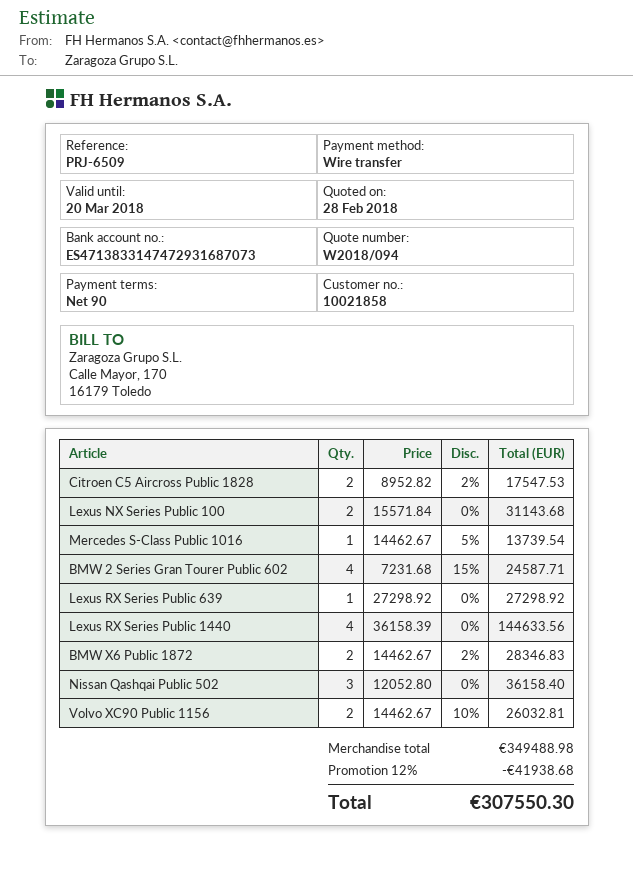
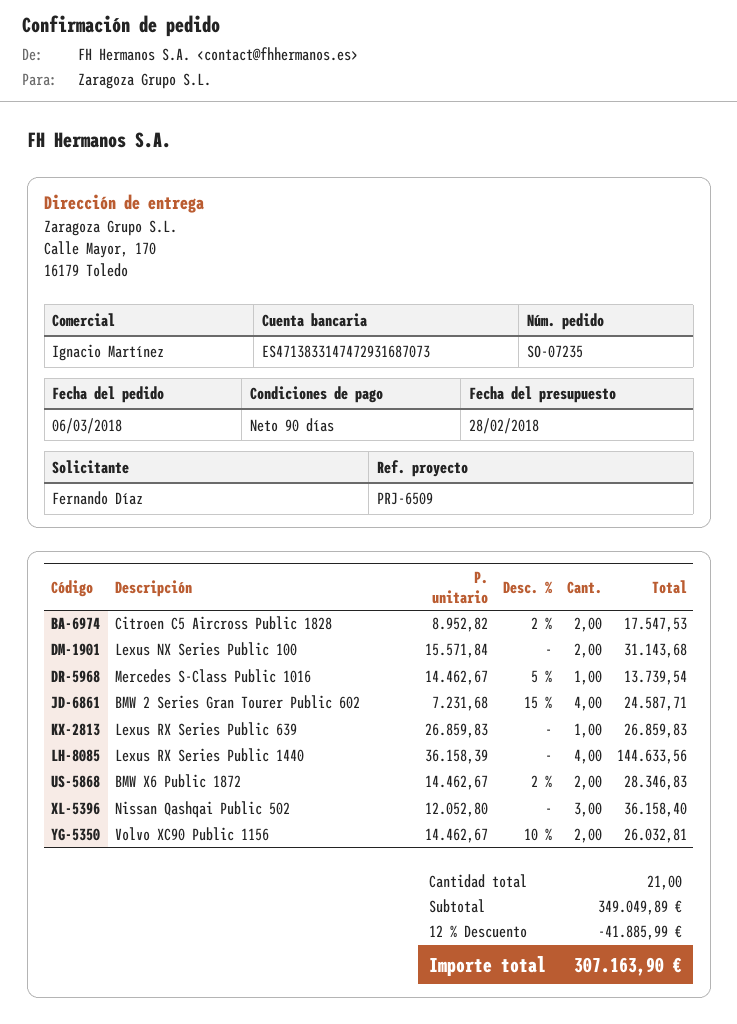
Lexus RX Series Public 639: 1 x 27298.92 = 27298.92 -> 1 x 26859.83 = 26859.83
subtotal: 349488.98 -> 349049.89
discount: 12% = 41938.68 -> 12% = 41885.99
total: 307550.30 -> 307163.90

